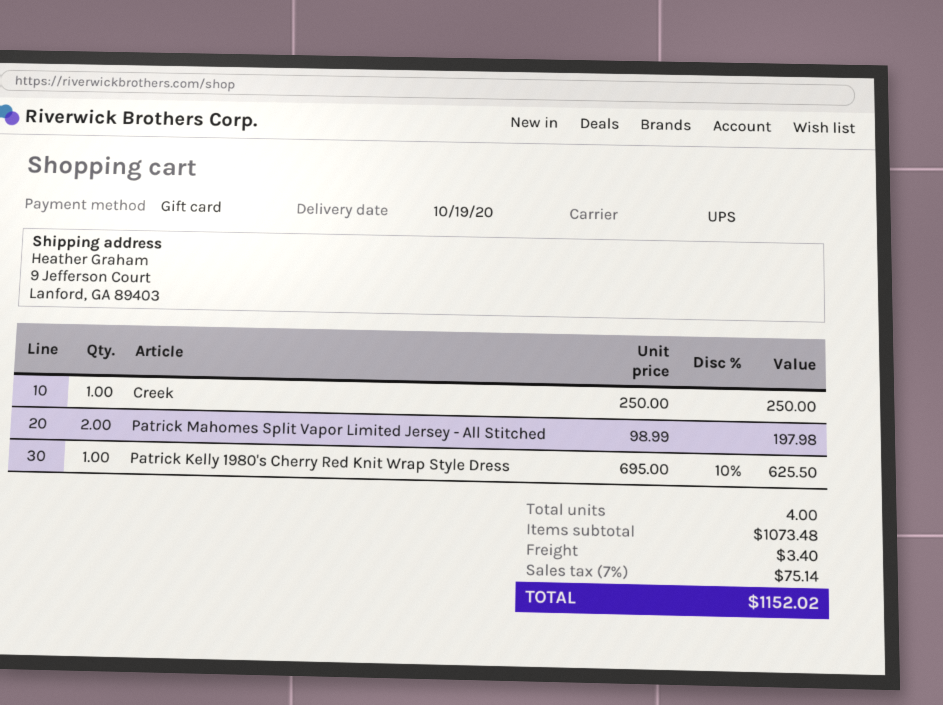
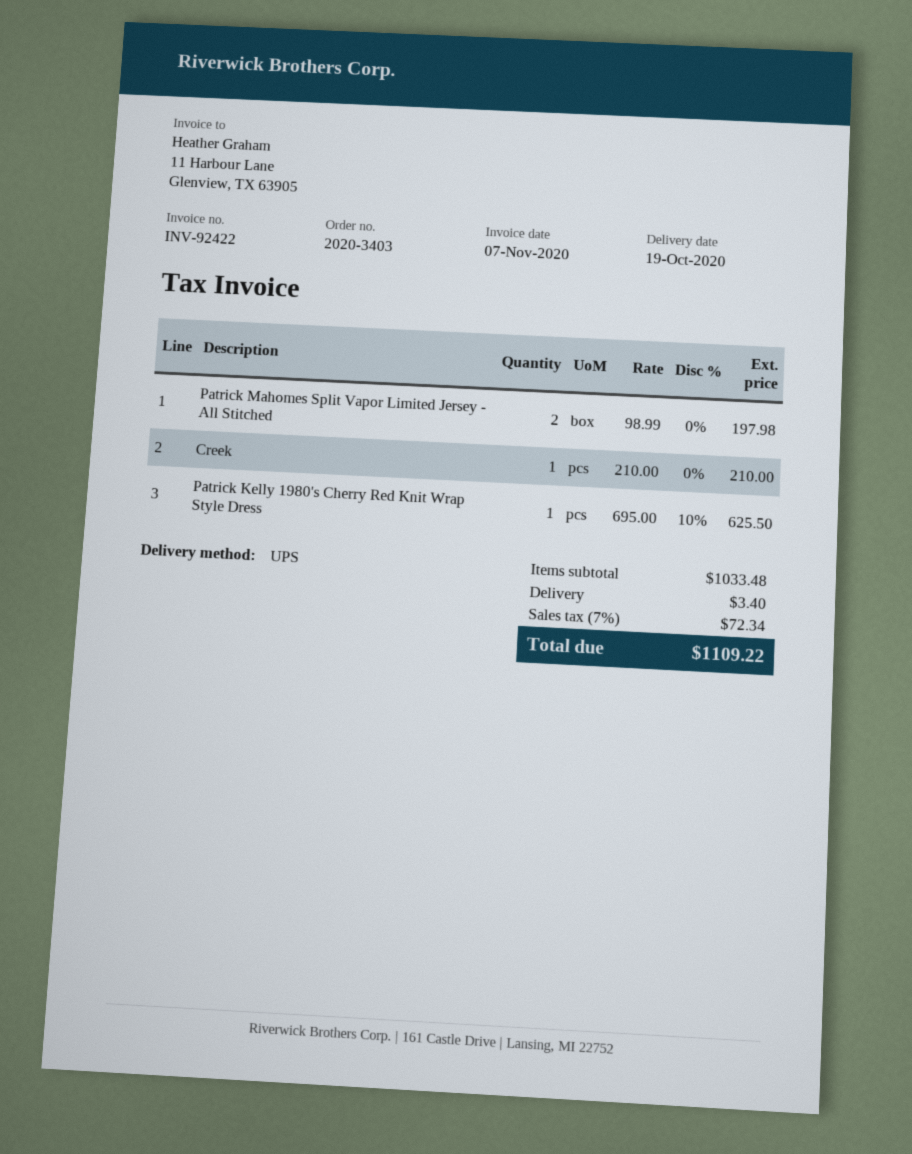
Creek: 1 x 250.00 = 250.00 -> 1 x 210.00 = 210.00
subtotal: 1073.48 -> 1033.48
tax: 7% = 75.14 -> 7% = 72.34
total: 1152.02 -> 1109.22

